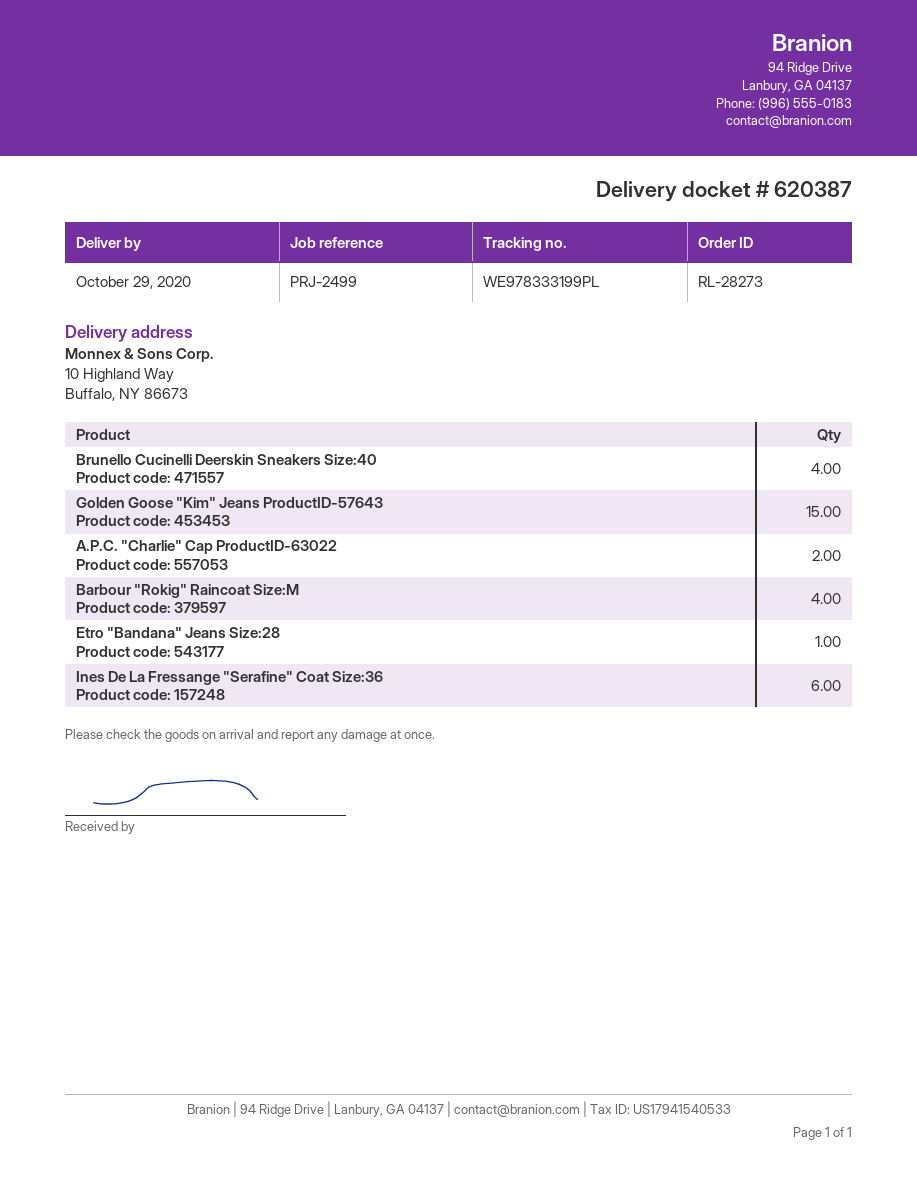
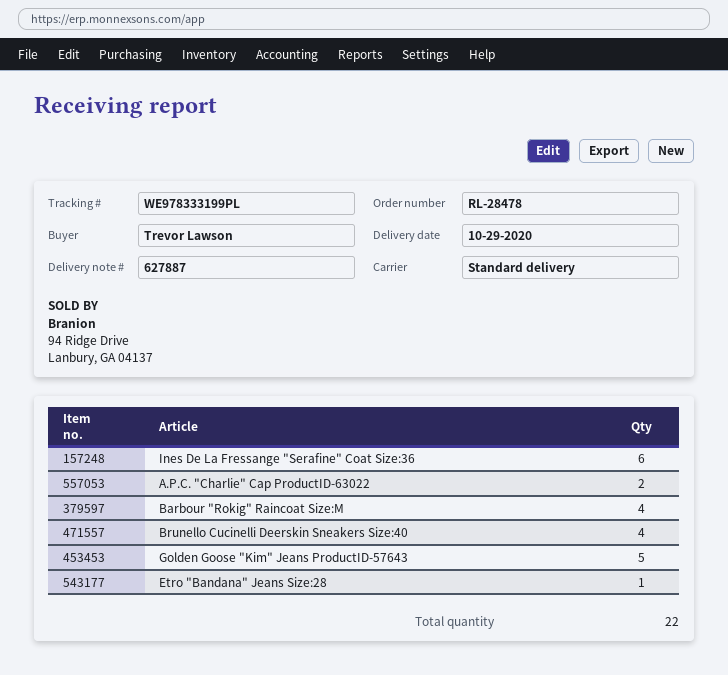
order number: RL-28273 -> RL-28478
delivery note number: 620387 -> 627887
Golden Goose "Kim" Jeans ProductID-57643: 15 -> 5

